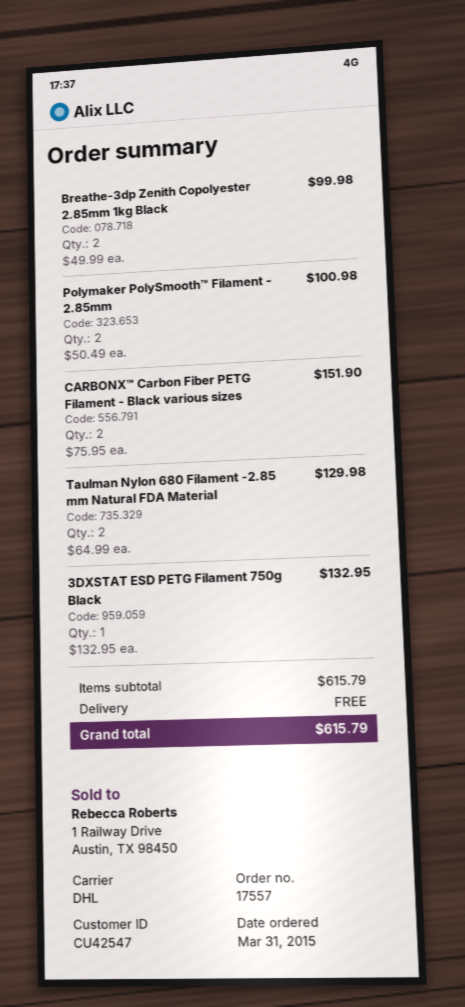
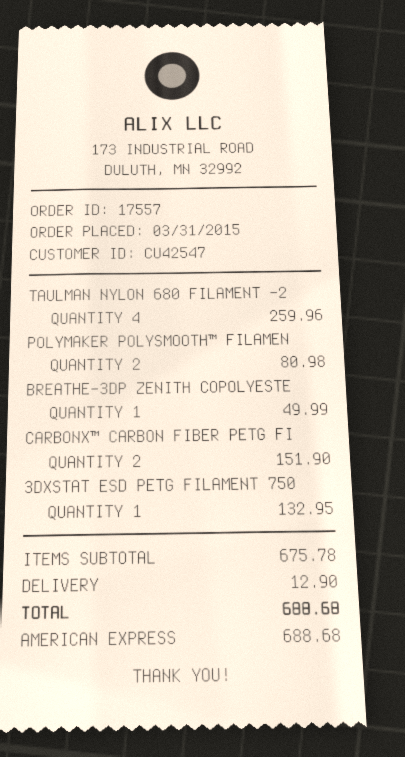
Breathe-3dp Zenith Copolyester 2.85mm 1kg Black: 2 for 99.98 -> 1 for 49.99
Polymaker PolySmooth™ Filament - 2.85mm: 2 for 100.98 -> 2 for 80.98
Taulman Nylon 680 Filament -2.85 mm Natural FDA Material: 2 for 129.98 -> 4 for 259.96
subtotal: 615.79 -> 675.78
shipping: 0.00 -> 12.90
total: 615.79 -> 688.68

